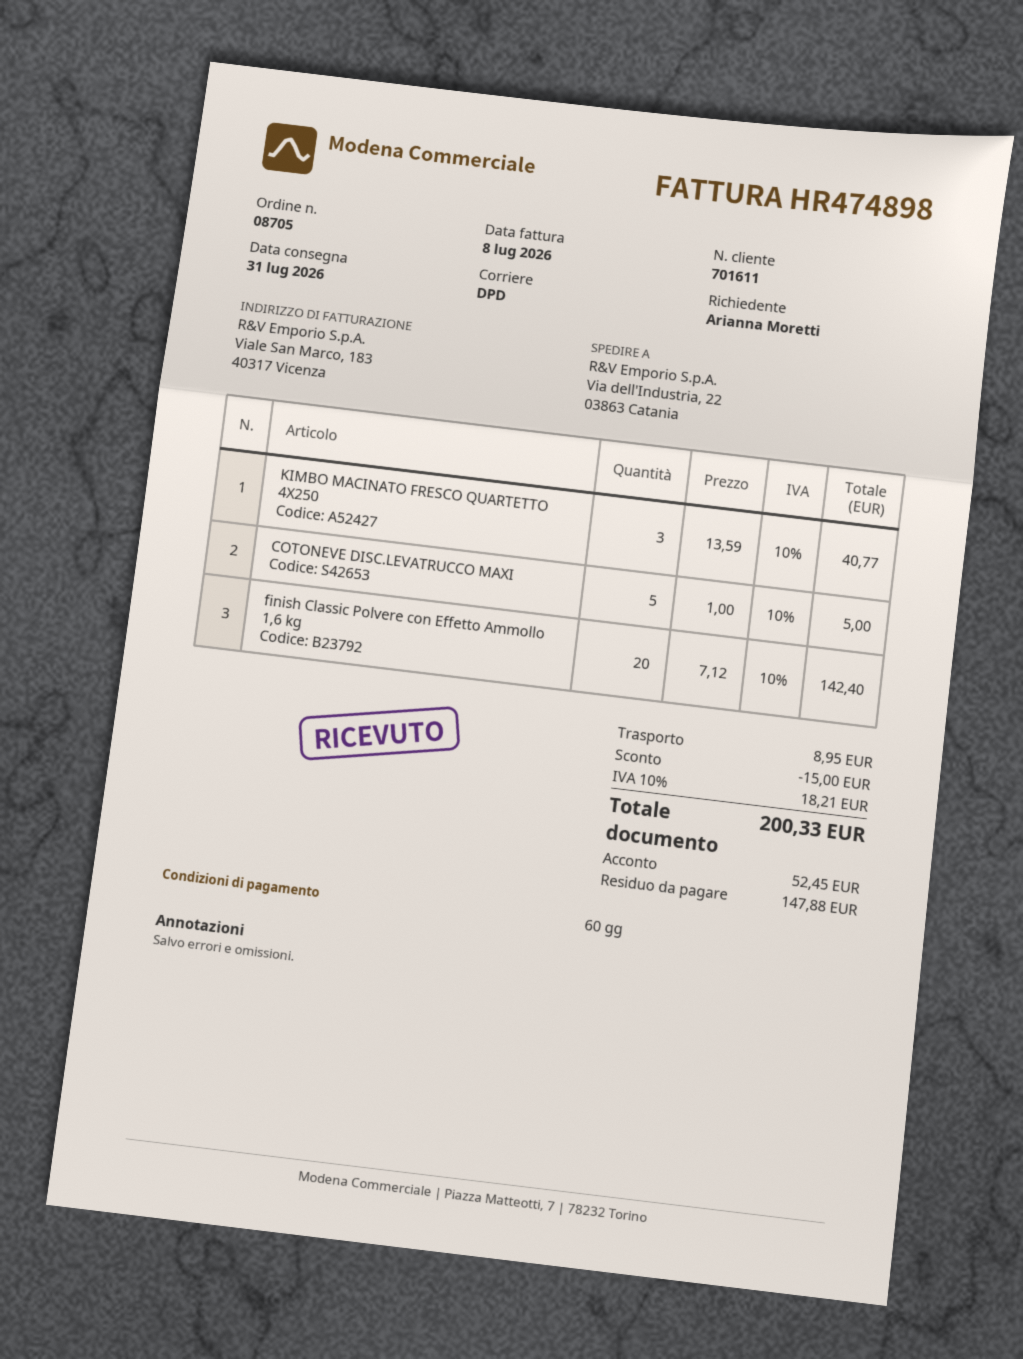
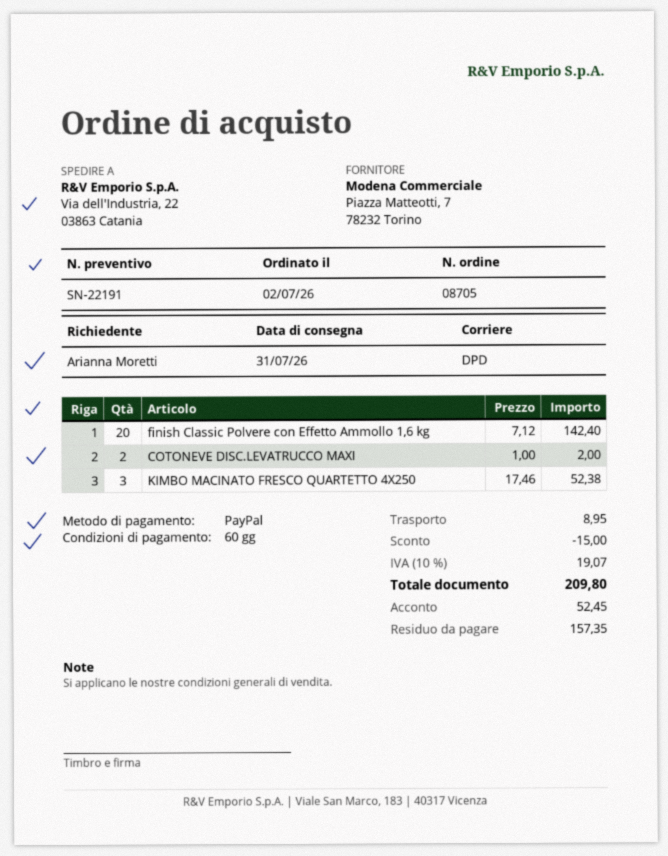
KIMBO MACINATO FRESCO QUARTETTO 4X250: 3 x 13.59 = 40.77 -> 3 x 17.46 = 52.38
COTONEVE DISC.LEVATRUCCO MAXI: 5 x 1.00 = 5.00 -> 2 x 1.00 = 2.00
tax: 10% = 18.21 -> 10% = 19.07
total: 200.33 -> 209.80
balance: 147.88 -> 157.35

